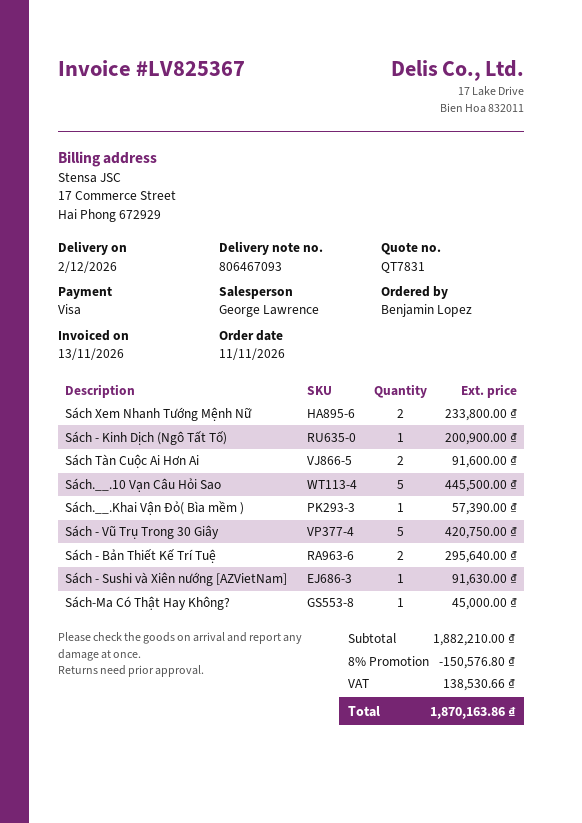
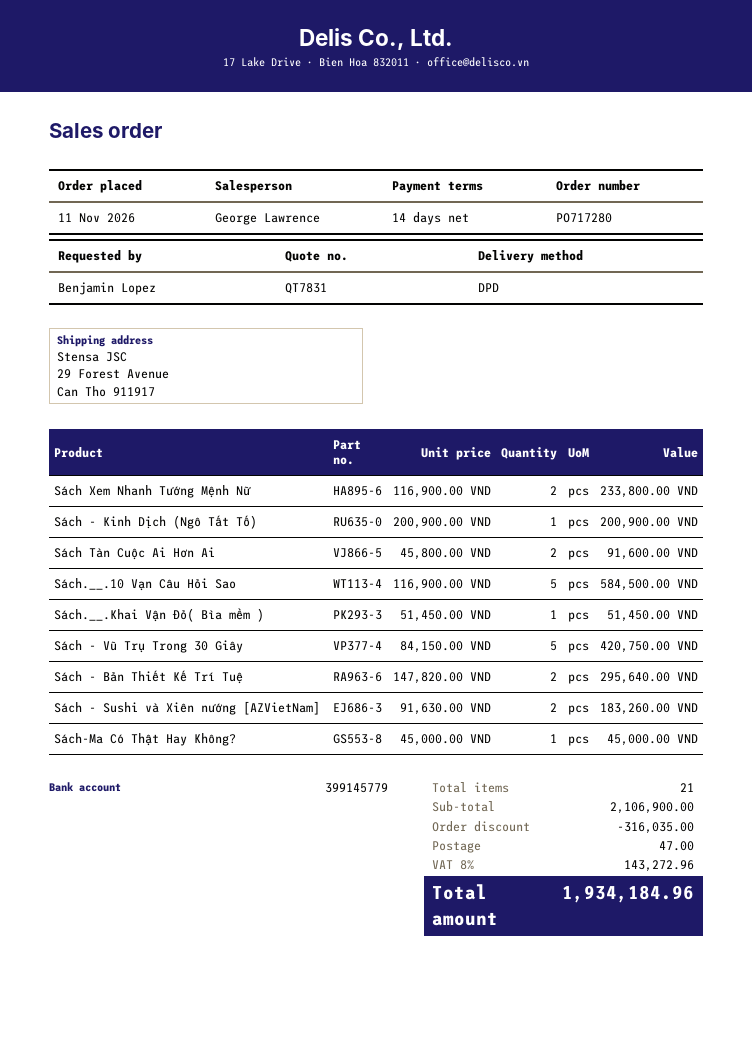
Sách.__.10 Vạn Câu Hỏi Sao: 5 for 445500.00 -> 5 for 584500.00
Sách.__.Khai Vận Đỏ( Bìa mềm ): 1 for 57390.00 -> 1 for 51450.00
Sách - Sushi và Xiên nướng [AZVietNam]: 1 for 91630.00 -> 2 for 183260.00
subtotal: 1882210.00 -> 2106900.00
discount: 150576.80 -> 316035.00
shipping: none -> 47.00
tax: 138530.66 -> 143272.96
total: 1870163.86 -> 1934184.96

